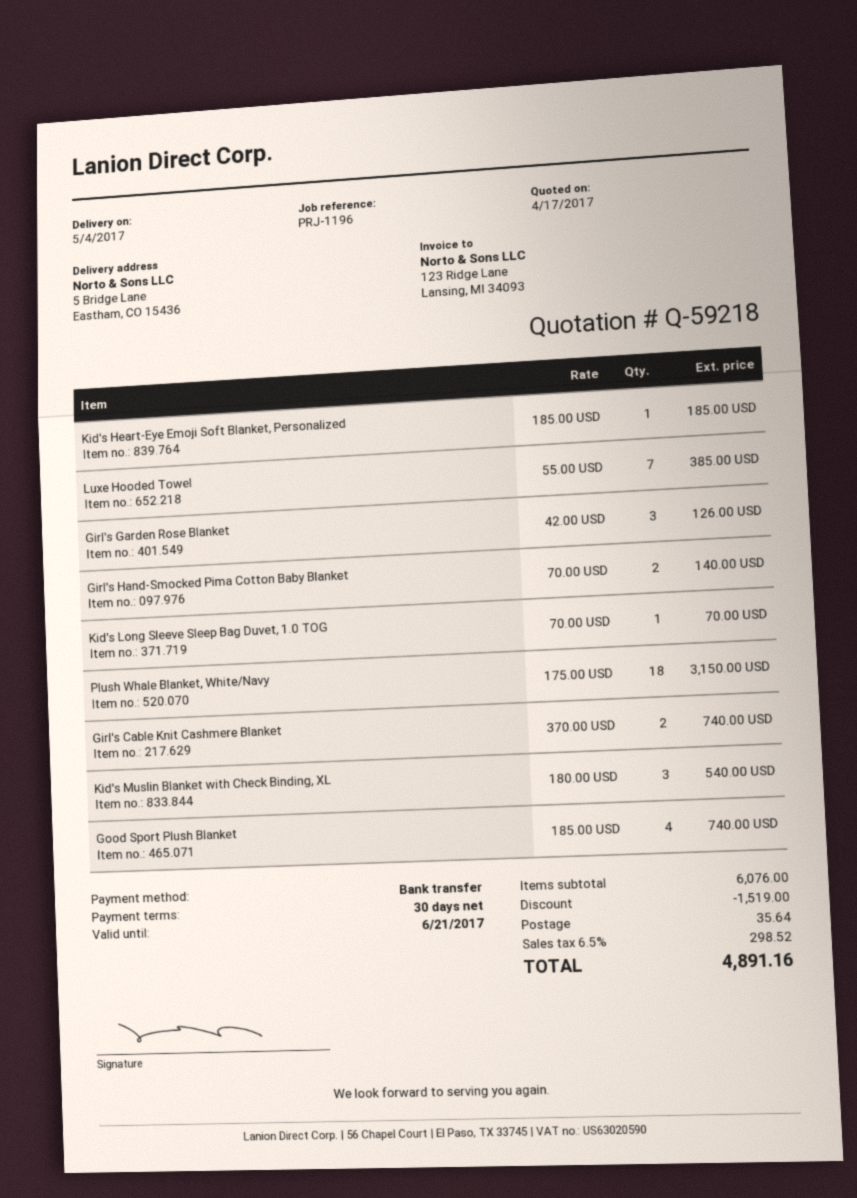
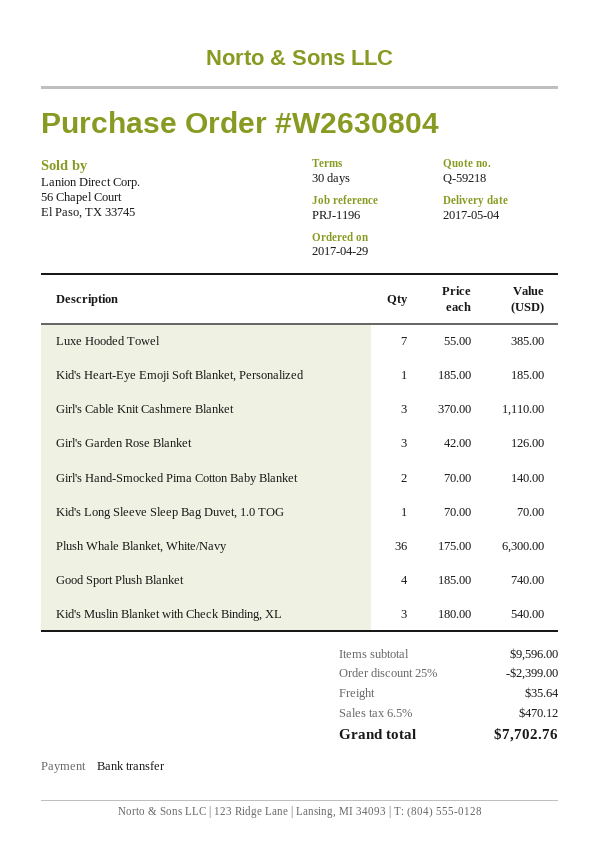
Plush Whale Blanket, White/Navy: 18 x 175.00 = 3150.00 -> 36 x 175.00 = 6300.00
Girl's Cable Knit Cashmere Blanket: 2 x 370.00 = 740.00 -> 3 x 370.00 = 1110.00
subtotal: 6076.00 -> 9596.00
discount: 1519.00 -> 2399.00
tax: 6.5% = 298.52 -> 6.5% = 470.12
total: 4891.16 -> 7702.76

